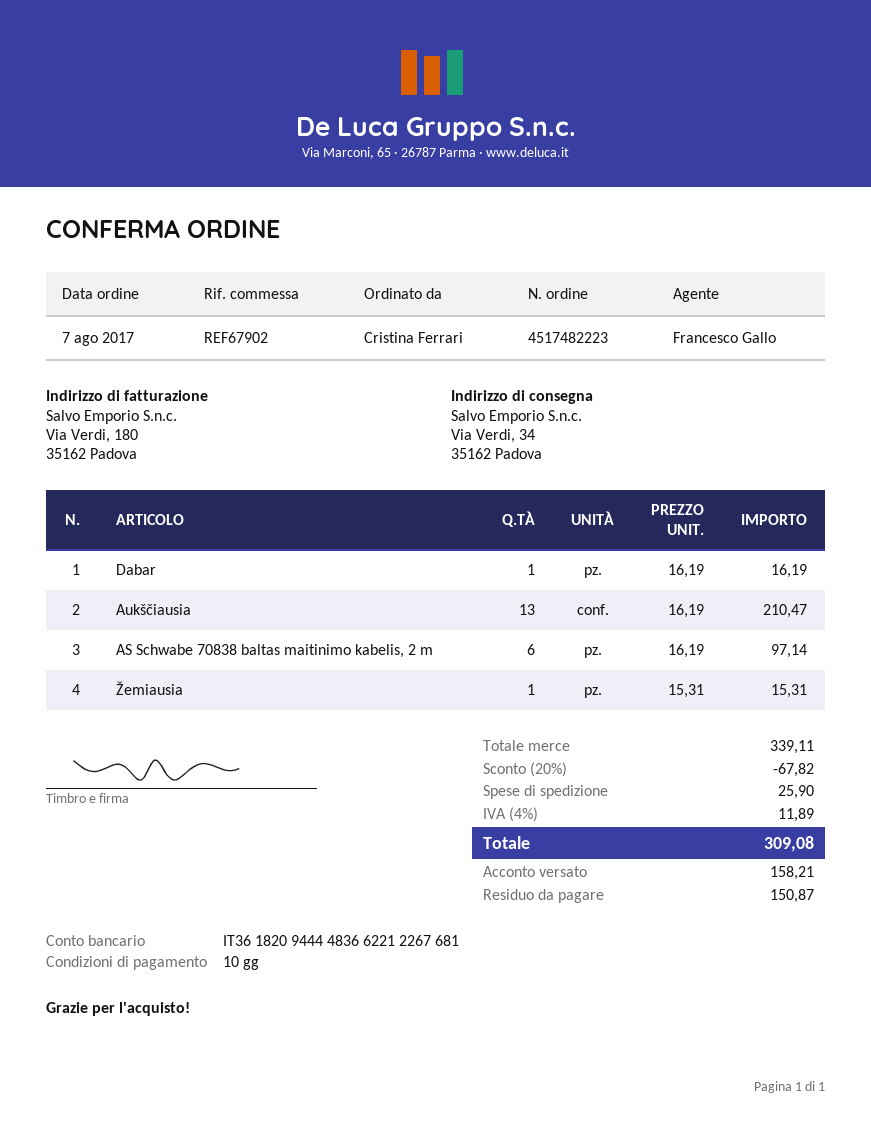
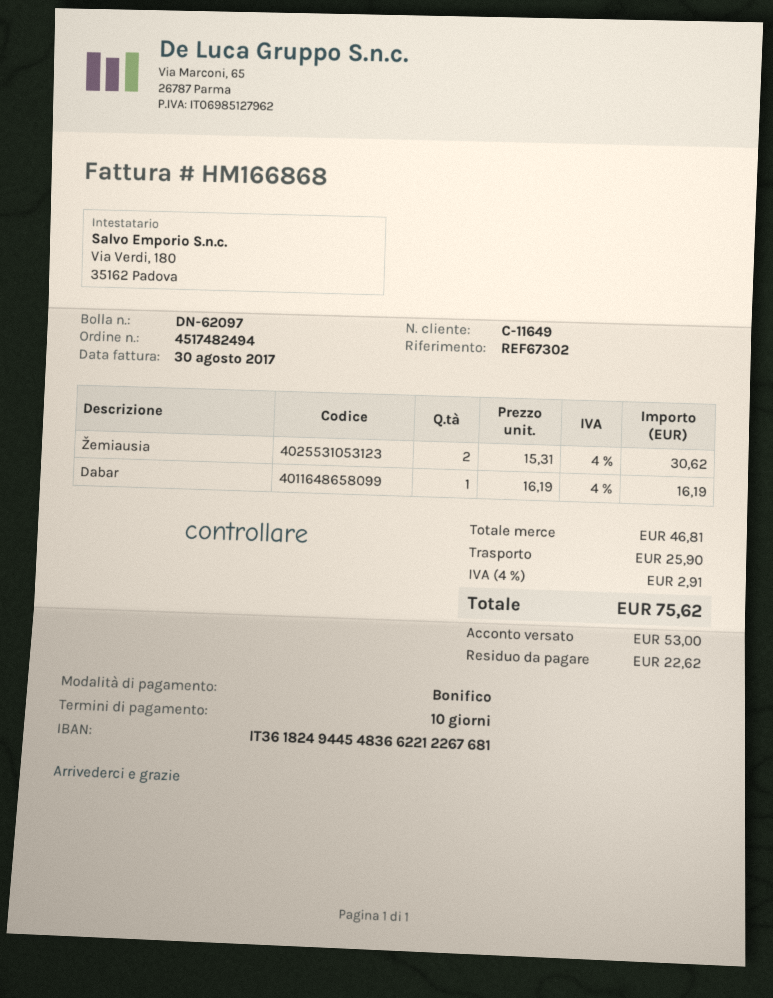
order number: 4517482223 -> 4517482494
reference: REF67902 -> REF67302
bank account: IT3618209444483662212267681 -> IT3618249445483662212267681
Aukščiausia: 13 x 16.19 = 210.47 -> none
AS Schwabe 70838 baltas maitinimo kabelis, 2 m: 6 x 16.19 = 97.14 -> none
Žemiausia: 1 x 15.31 = 15.31 -> 2 x 15.31 = 30.62
subtotal: 339.11 -> 46.81
discount: 20% = 67.82 -> none
tax: 4% = 11.89 -> 4% = 2.91
total: 309.08 -> 75.62
deposit: 158.21 -> 53.00
balance: 150.87 -> 22.62

